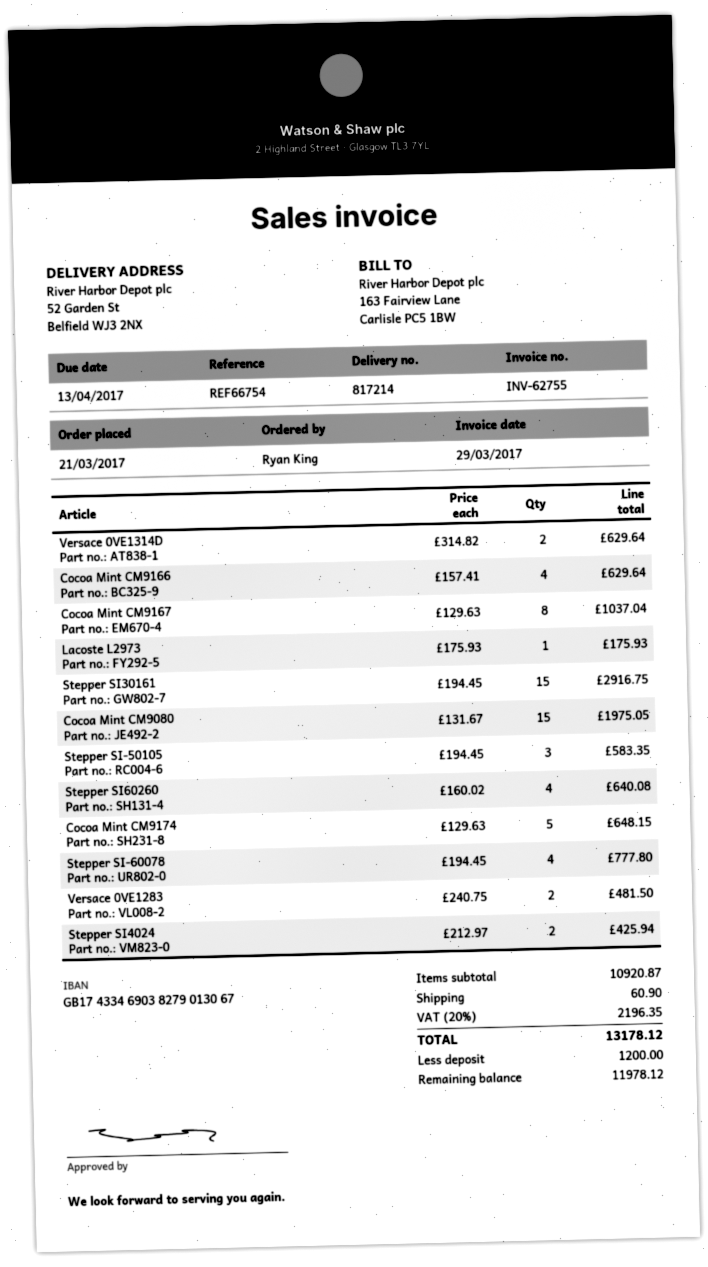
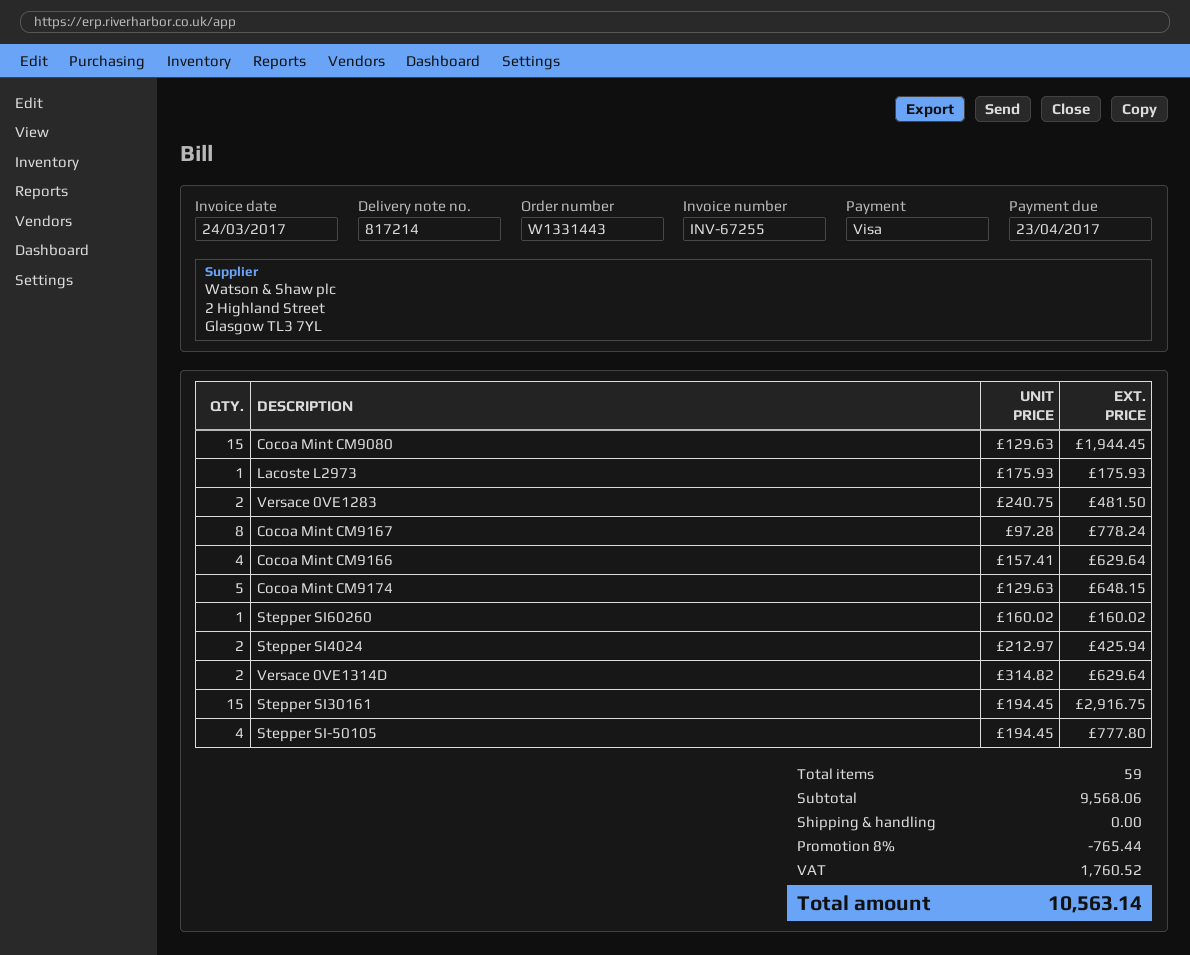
invoice number: INV-62755 -> INV-67255
invoice date: 2017-03-29 -> 2017-03-24
due date: 2017-04-13 -> 2017-04-23
Cocoa Mint CM9167: 8 x 129.63 = 1037.04 -> 8 x 97.28 = 778.24
Cocoa Mint CM9080: 15 x 131.67 = 1975.05 -> 15 x 129.63 = 1944.45
Stepper SI-50105: 3 x 194.45 = 583.35 -> 4 x 194.45 = 777.80
Stepper SI60260: 4 x 160.02 = 640.08 -> 1 x 160.02 = 160.02
Stepper SI-60078: 4 x 194.45 = 777.80 -> none
subtotal: 10920.87 -> 9568.06
discount: none -> 8% = 765.44
shipping: 60.90 -> 0.00
tax: 2196.35 -> 1760.52
total: 13178.12 -> 10563.14

